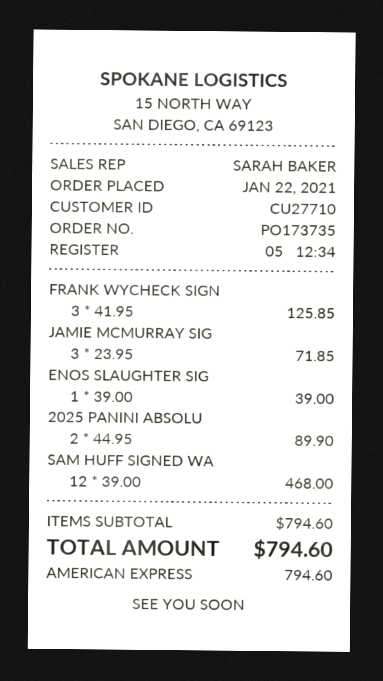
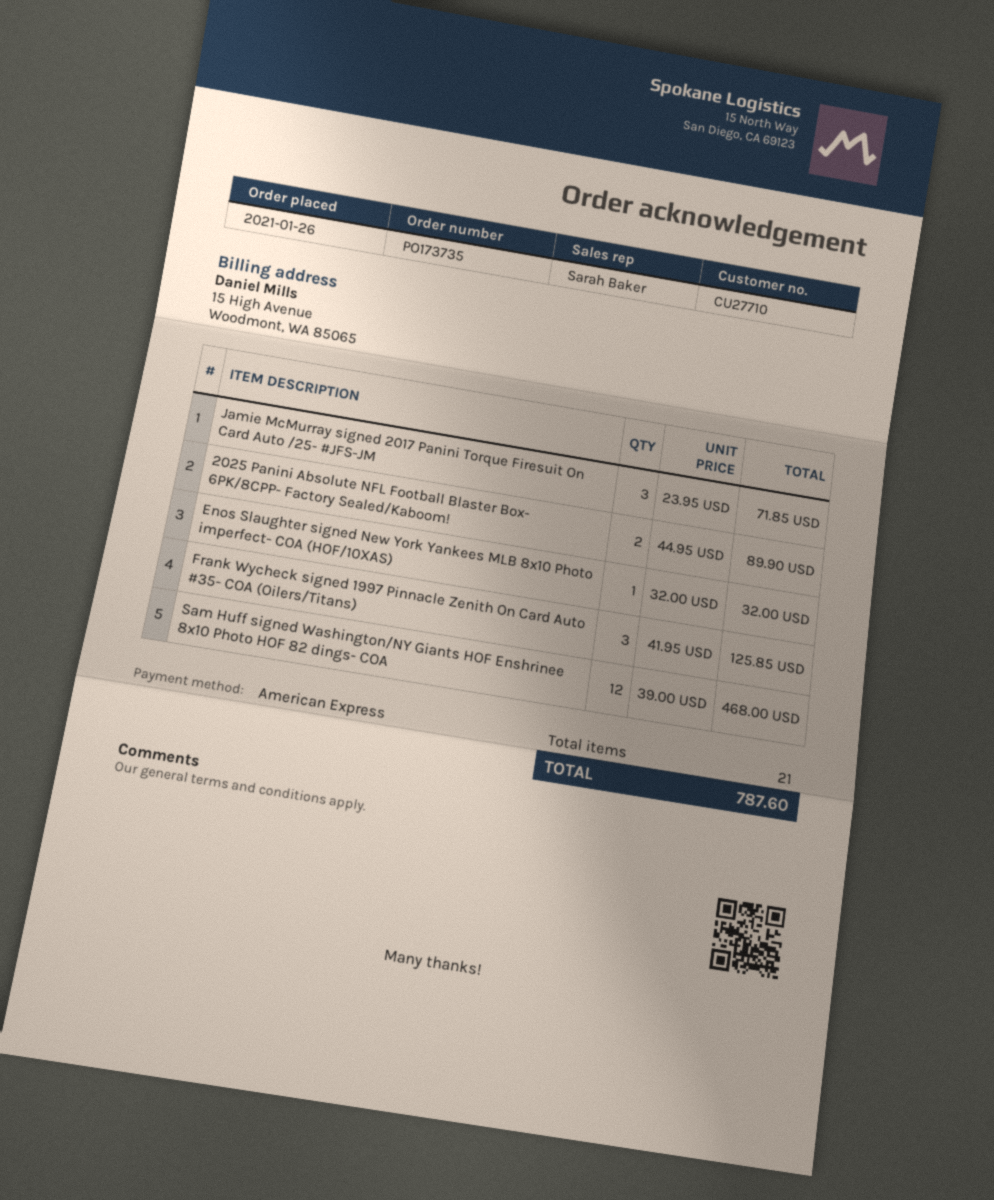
order date: 2021-01-22 -> 2021-01-26
ENOS SLAUGHTER SIG: 1 x 39.00 = 39.00 -> 1 x 32.00 = 32.00
total: 794.60 -> 787.60

